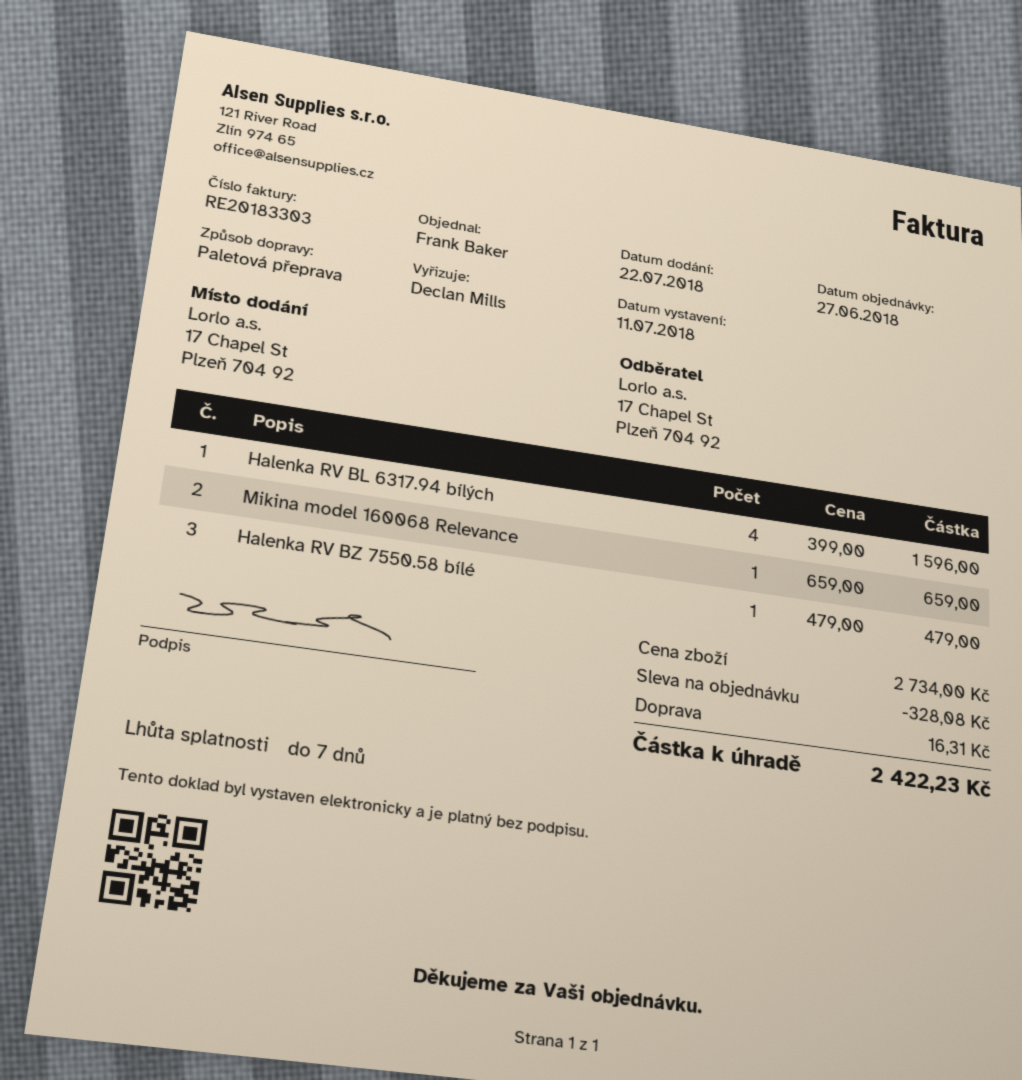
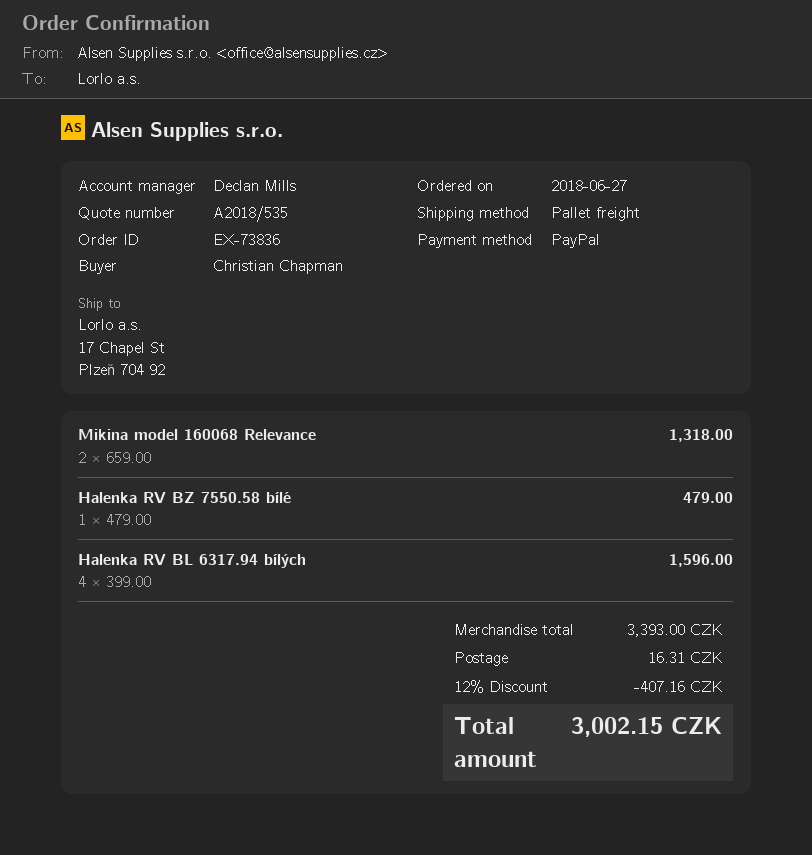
ordered by: Frank Baker -> Christian Chapman
Mikina model 160068 Relevance: 1 x 659.00 = 659.00 -> 2 x 659.00 = 1318.00
subtotal: 2734.00 -> 3393.00
discount: 328.08 -> 407.16
total: 2422.23 -> 3002.15

